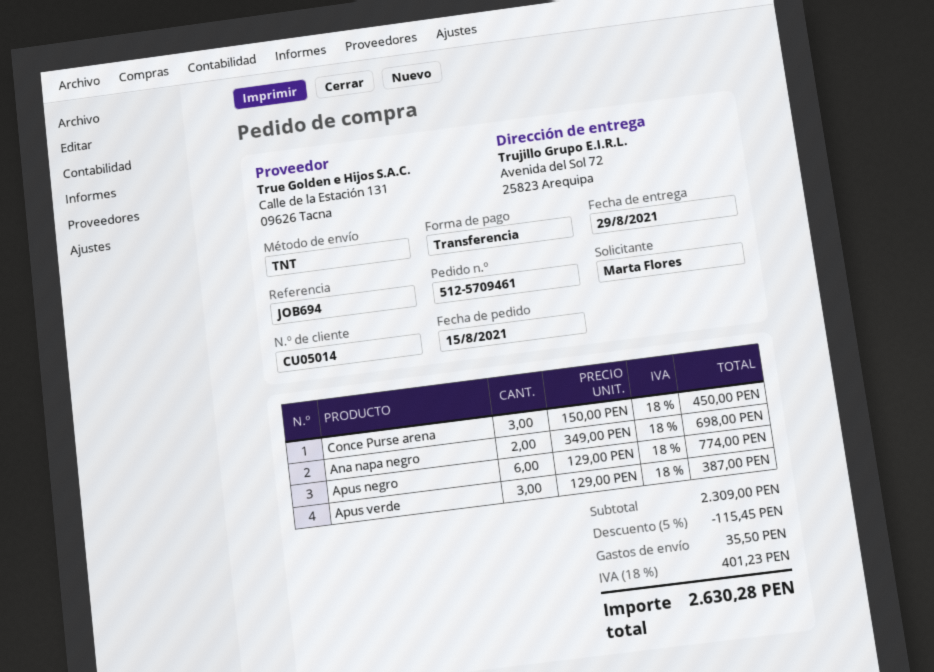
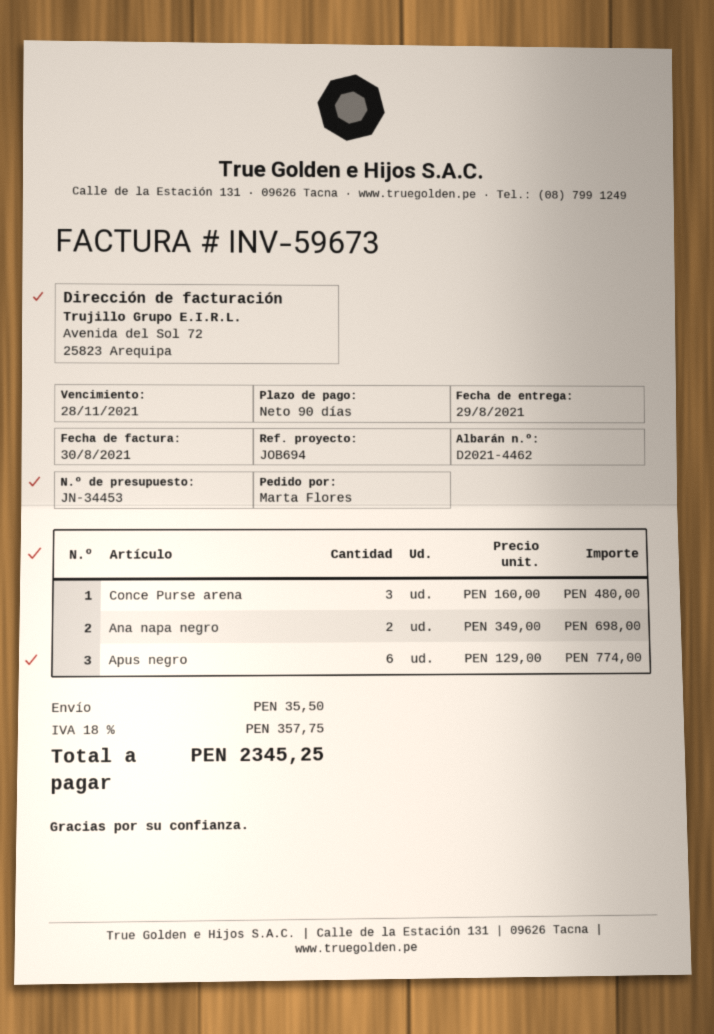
Conce Purse arena: 3 x 150.00 = 450.00 -> 3 x 160.00 = 480.00
Apus verde: 3 x 129.00 = 387.00 -> none
discount: 5% = 115.45 -> none
tax: 18% = 401.23 -> 18% = 357.75
total: 2630.28 -> 2345.25

